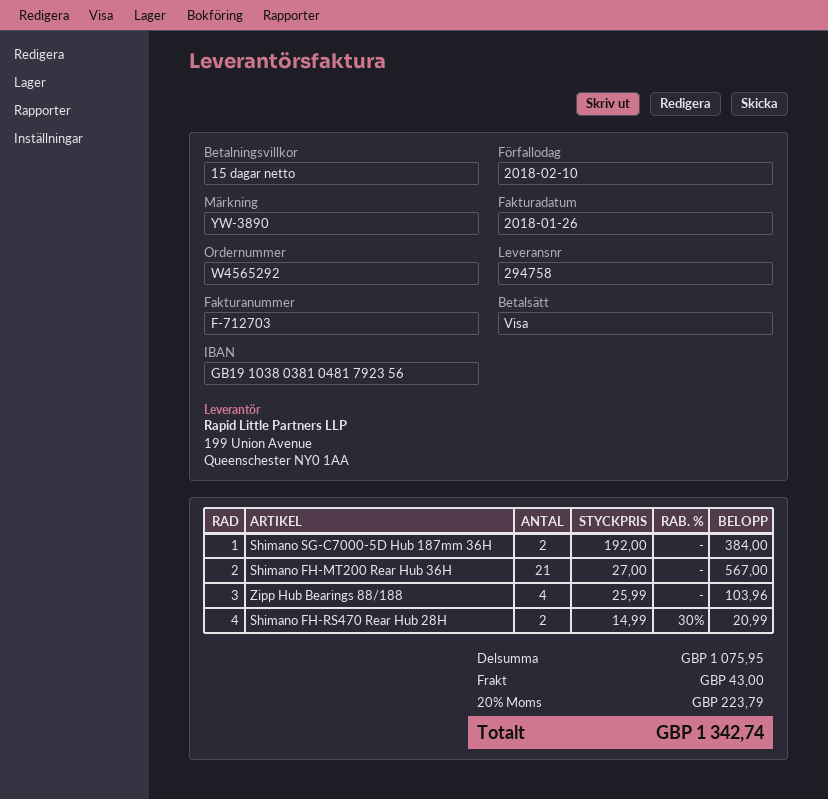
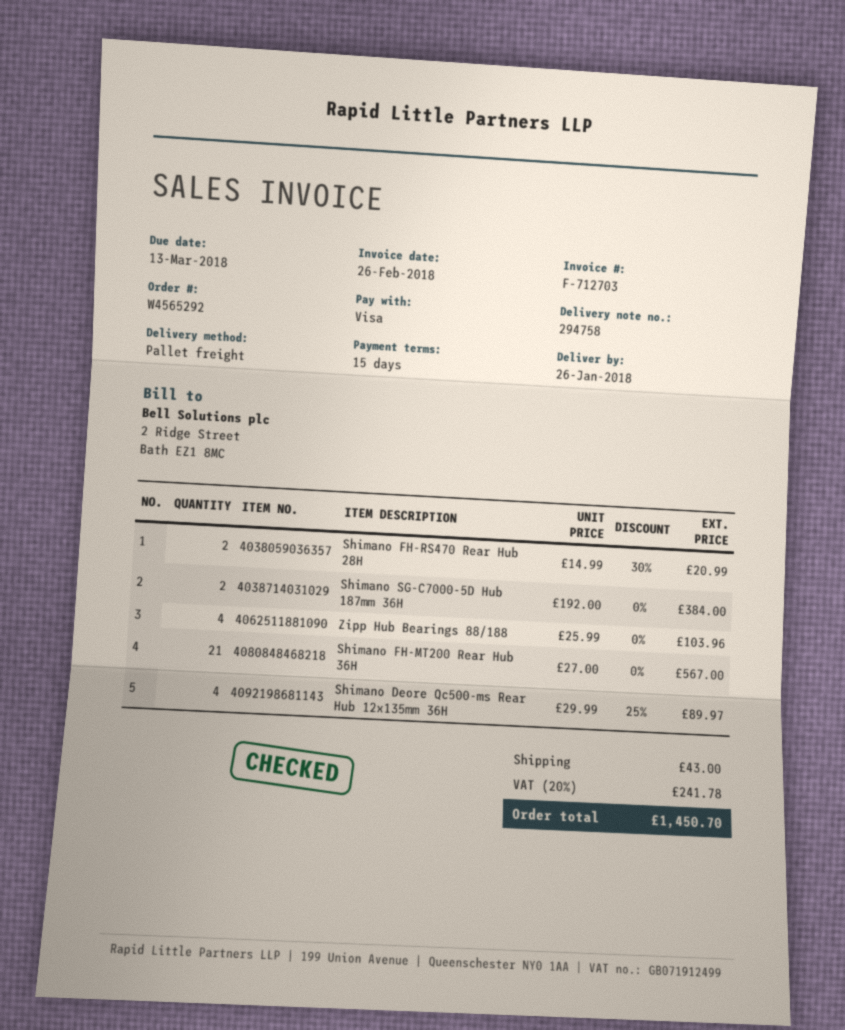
invoice date: 2018-01-26 -> 2018-02-26
due date: 2018-02-10 -> 2018-03-13
Shimano Deore Qc500-ms Rear Hub 12x135mm 36H: none -> 4 x 29.99 - 25% = 89.97
tax: 20% = 223.79 -> 20% = 241.78
total: 1342.74 -> 1450.70

